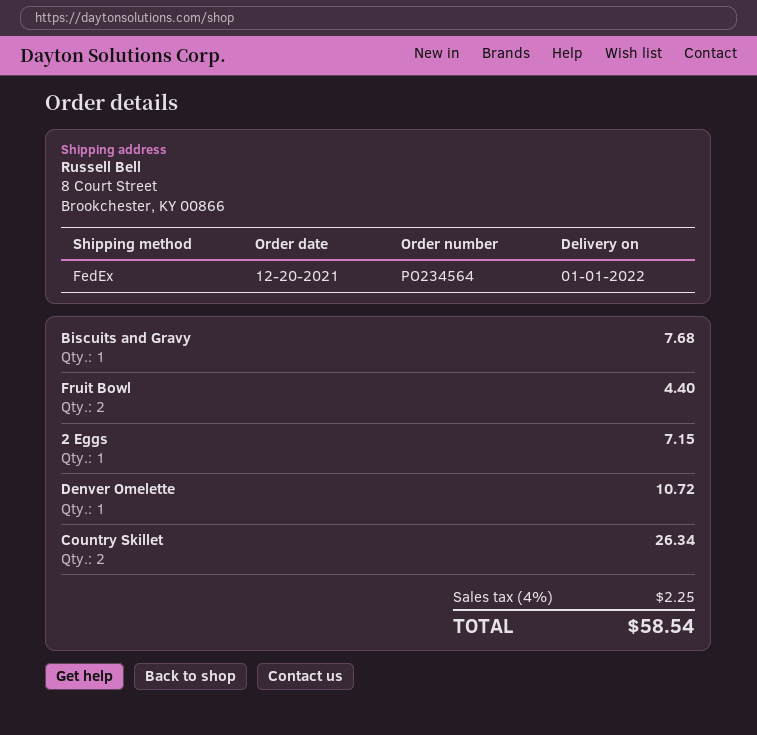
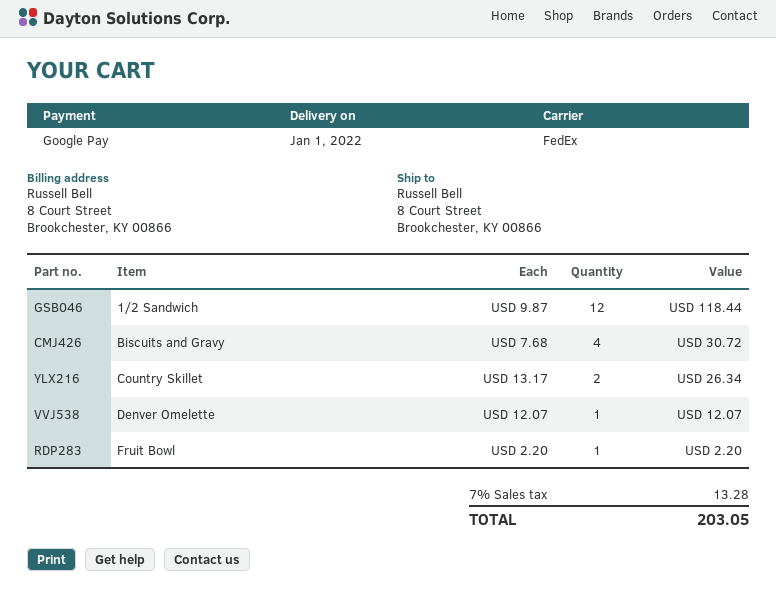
Biscuits and Gravy: 1 for 7.68 -> 4 for 30.72
Fruit Bowl: 2 for 4.40 -> 1 for 2.20
2 Eggs: 1 for 7.15 -> none
Denver Omelette: 1 for 10.72 -> 1 for 12.07
1/2 Sandwich: none -> 12 for 118.44
tax: 4% = 2.25 -> 7% = 13.28
total: 58.54 -> 203.05

